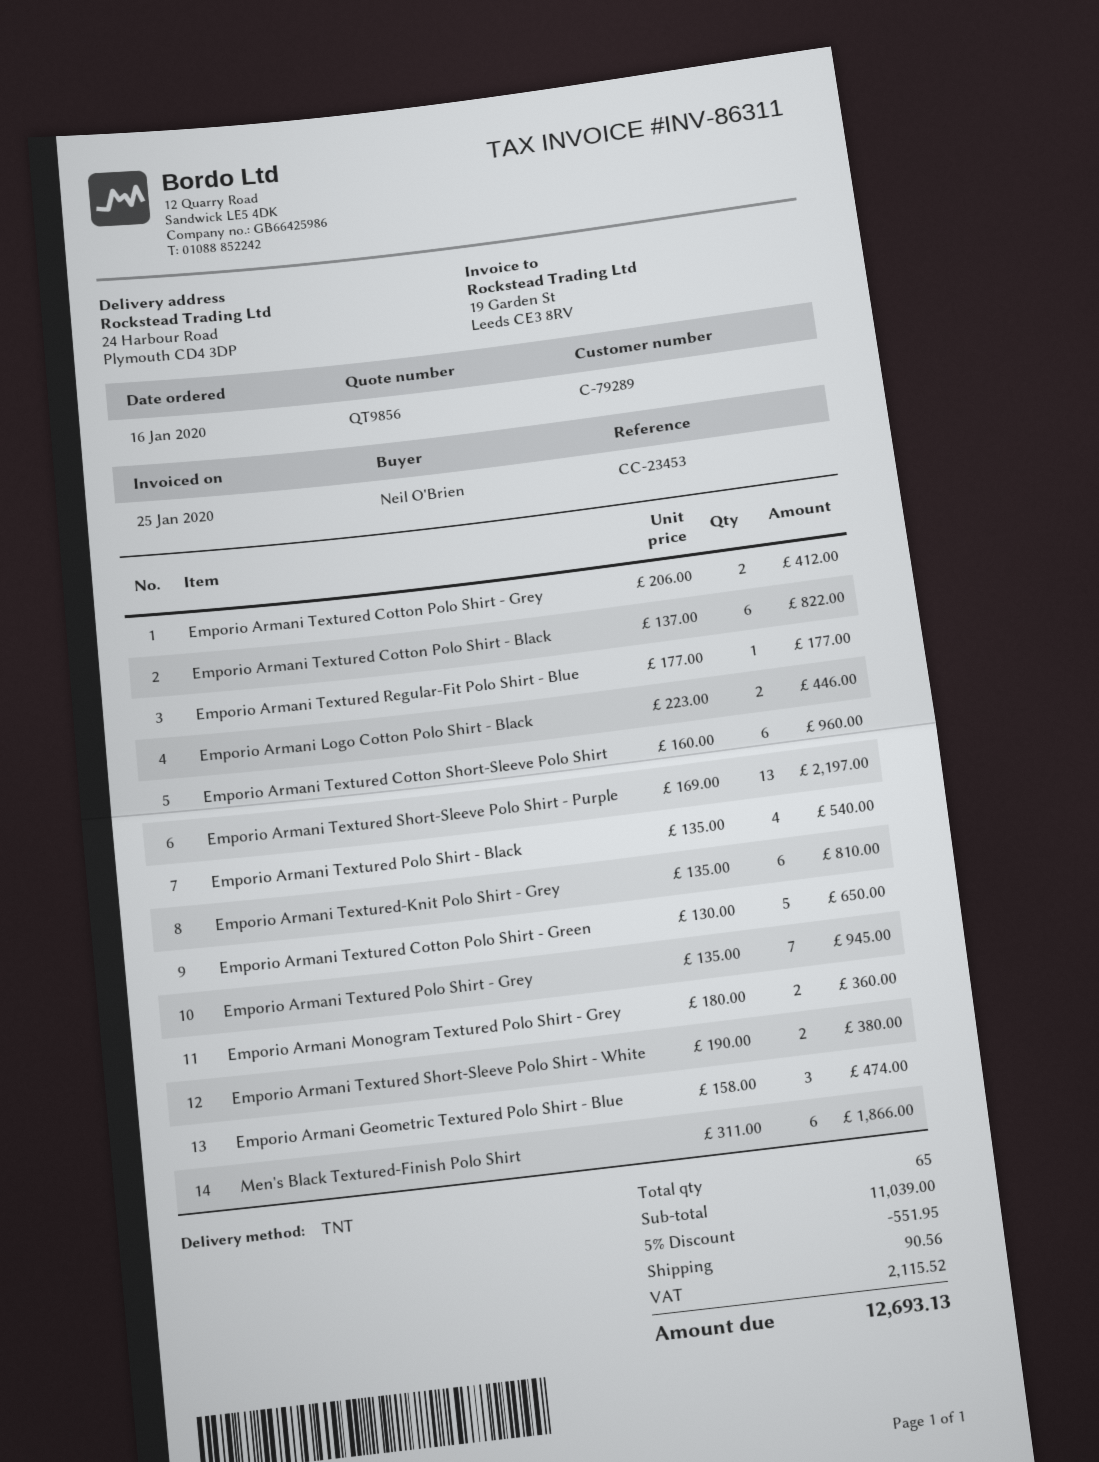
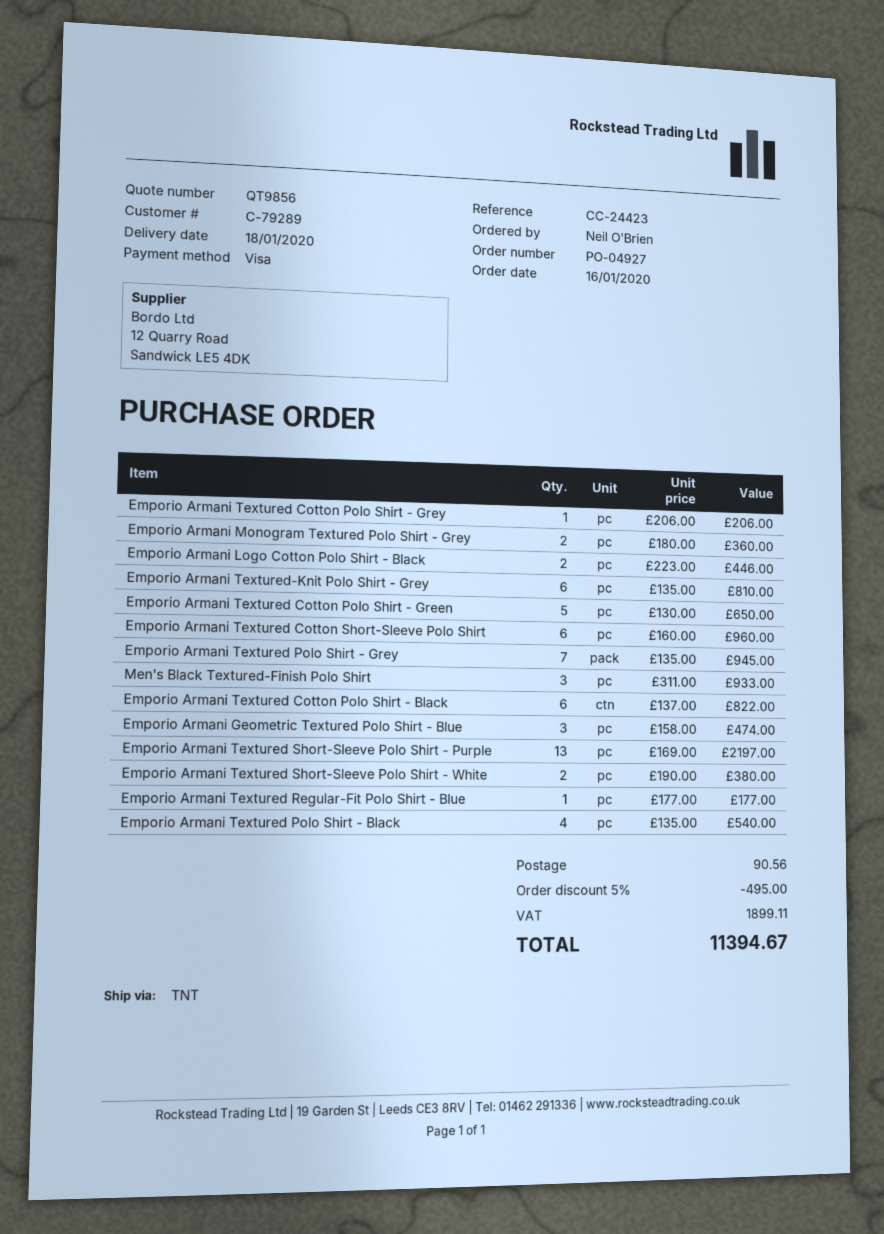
reference: CC-23453 -> CC-24423
Emporio Armani Textured Cotton Polo Shirt - Grey: 2 x 206.00 = 412.00 -> 1 x 206.00 = 206.00
Men's Black Textured-Finish Polo Shirt: 6 x 311.00 = 1866.00 -> 3 x 311.00 = 933.00
discount: 5% = 551.95 -> 5% = 495.00
tax: 2115.52 -> 1899.11
total: 12693.13 -> 11394.67

